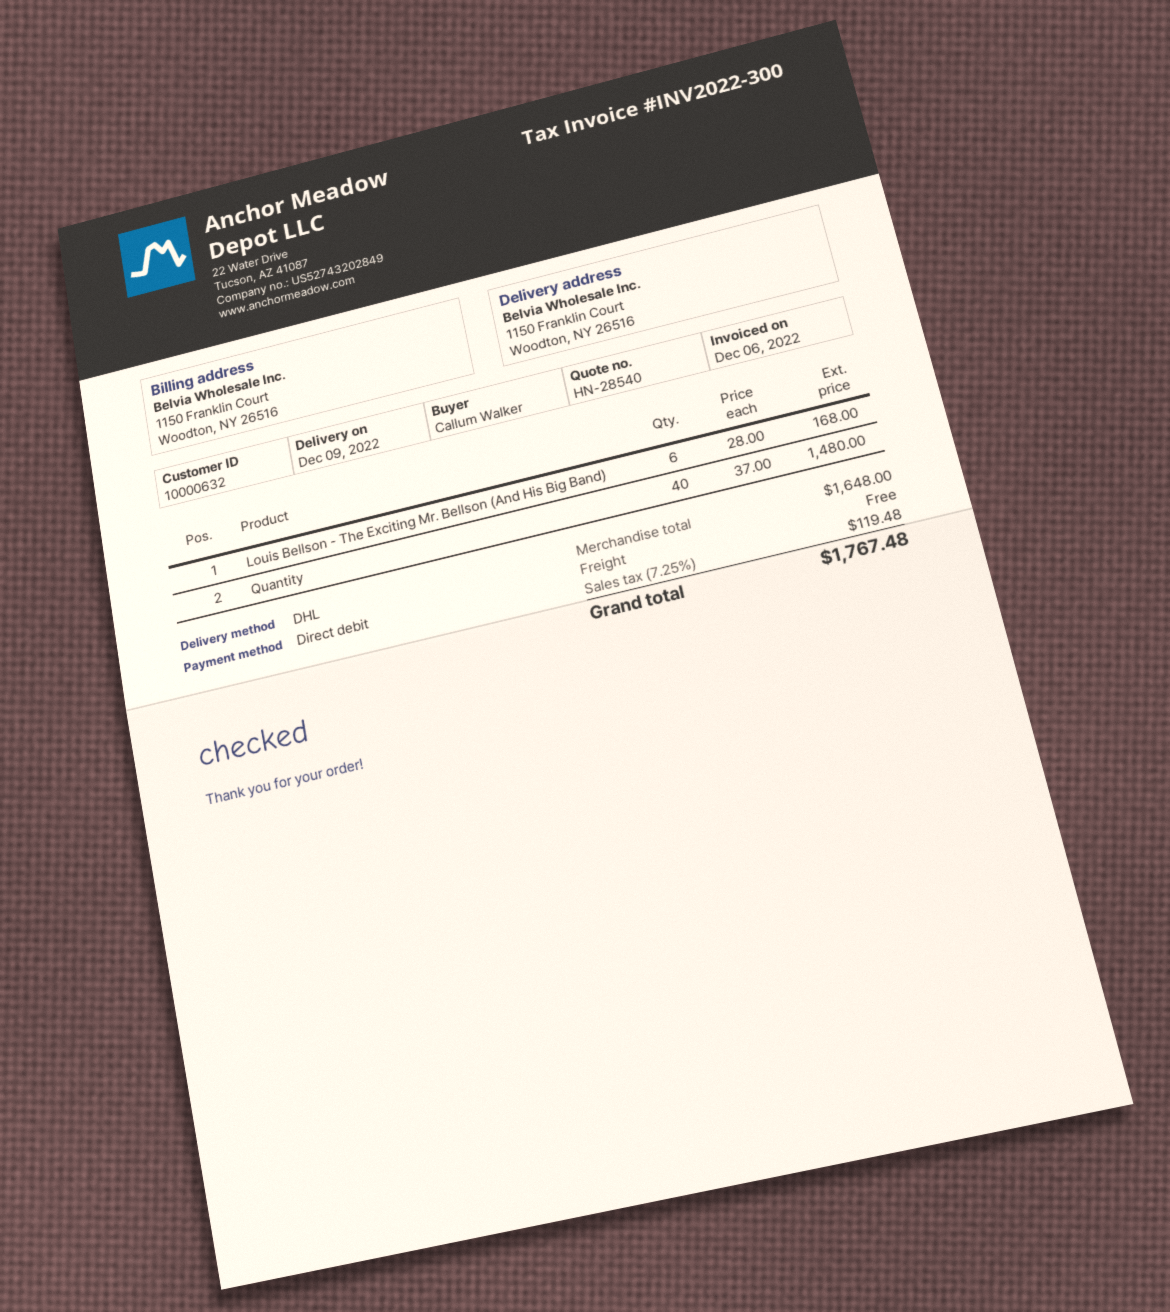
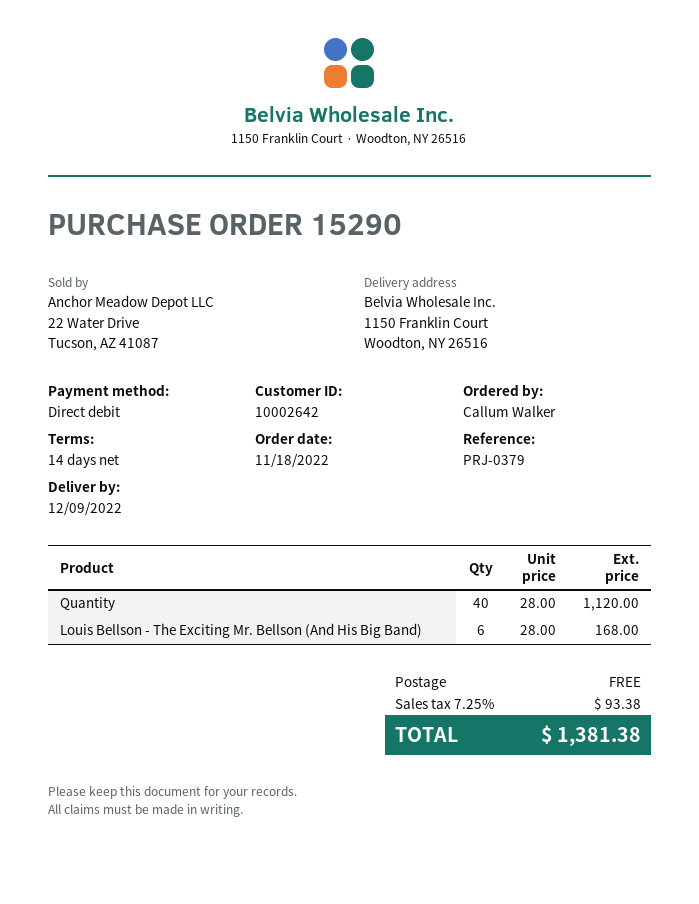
customer number: 10000632 -> 10002642
Quantity: 40 x 37.00 = 1480.00 -> 40 x 28.00 = 1120.00
tax: 7.25% = 119.48 -> 7.25% = 93.38
total: 1767.48 -> 1381.38

